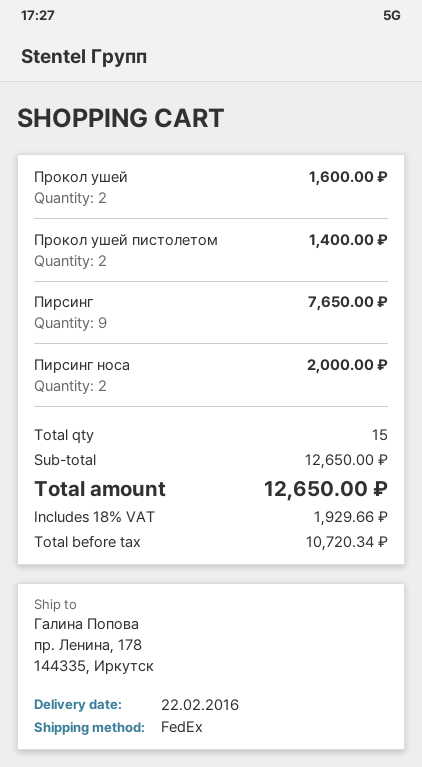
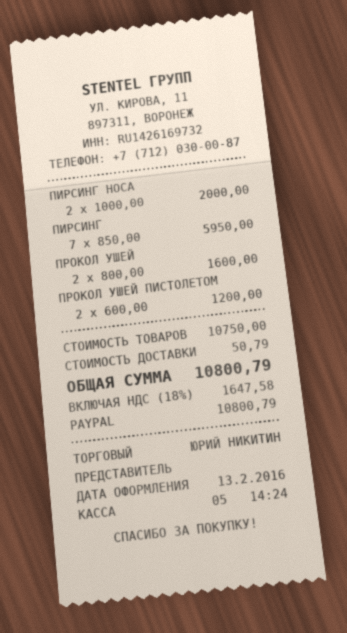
Прокол ушей пистолетом: 2 for 1400.00 -> 2 for 1200.00
Пирсинг: 9 for 7650.00 -> 7 for 5950.00
subtotal: 12650.00 -> 10750.00
shipping: none -> 50.79
tax: 18% = 1929.66 -> 18% = 1647.58
total: 12650.00 -> 10800.79

